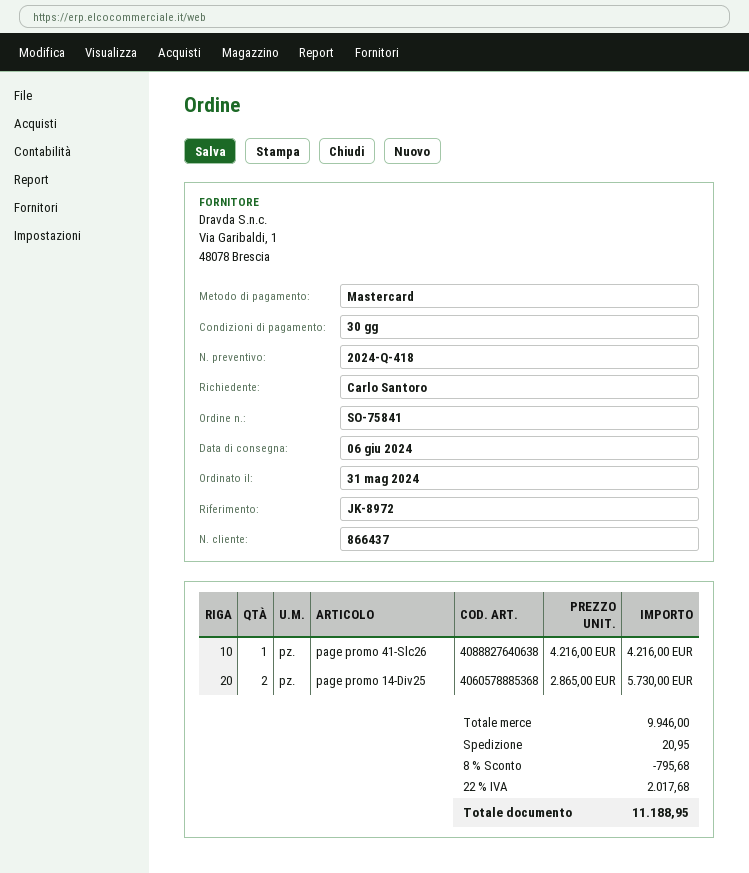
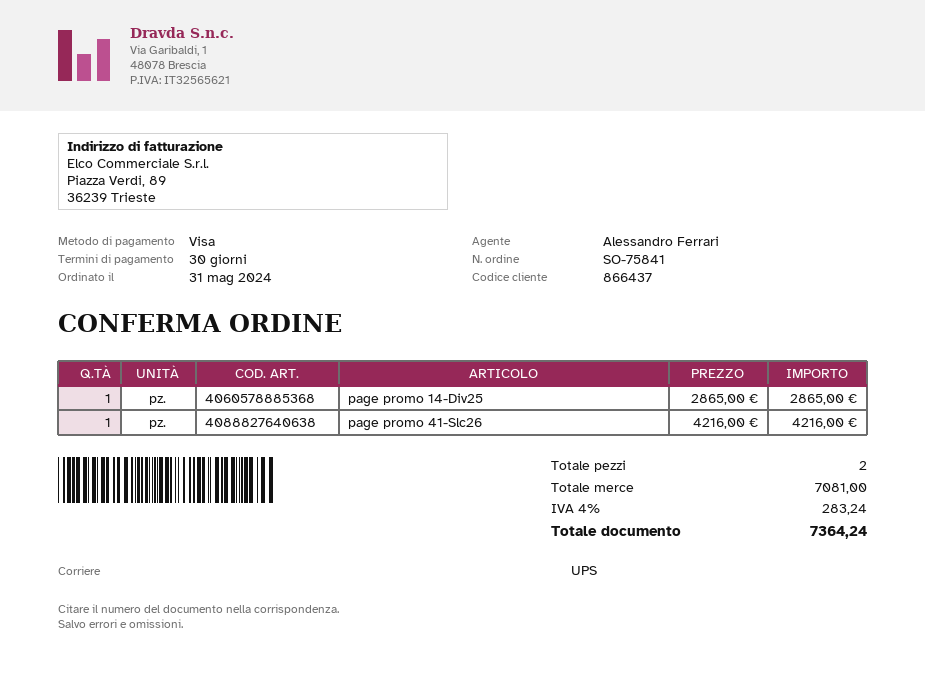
payment method: Mastercard -> Visa
page promo 14-Div25: 2 x 2865.00 = 5730.00 -> 1 x 2865.00 = 2865.00
subtotal: 9946.00 -> 7081.00
discount: 8% = 795.68 -> none
shipping: 20.95 -> none
tax: 22% = 2017.68 -> 4% = 283.24
total: 11188.95 -> 7364.24

